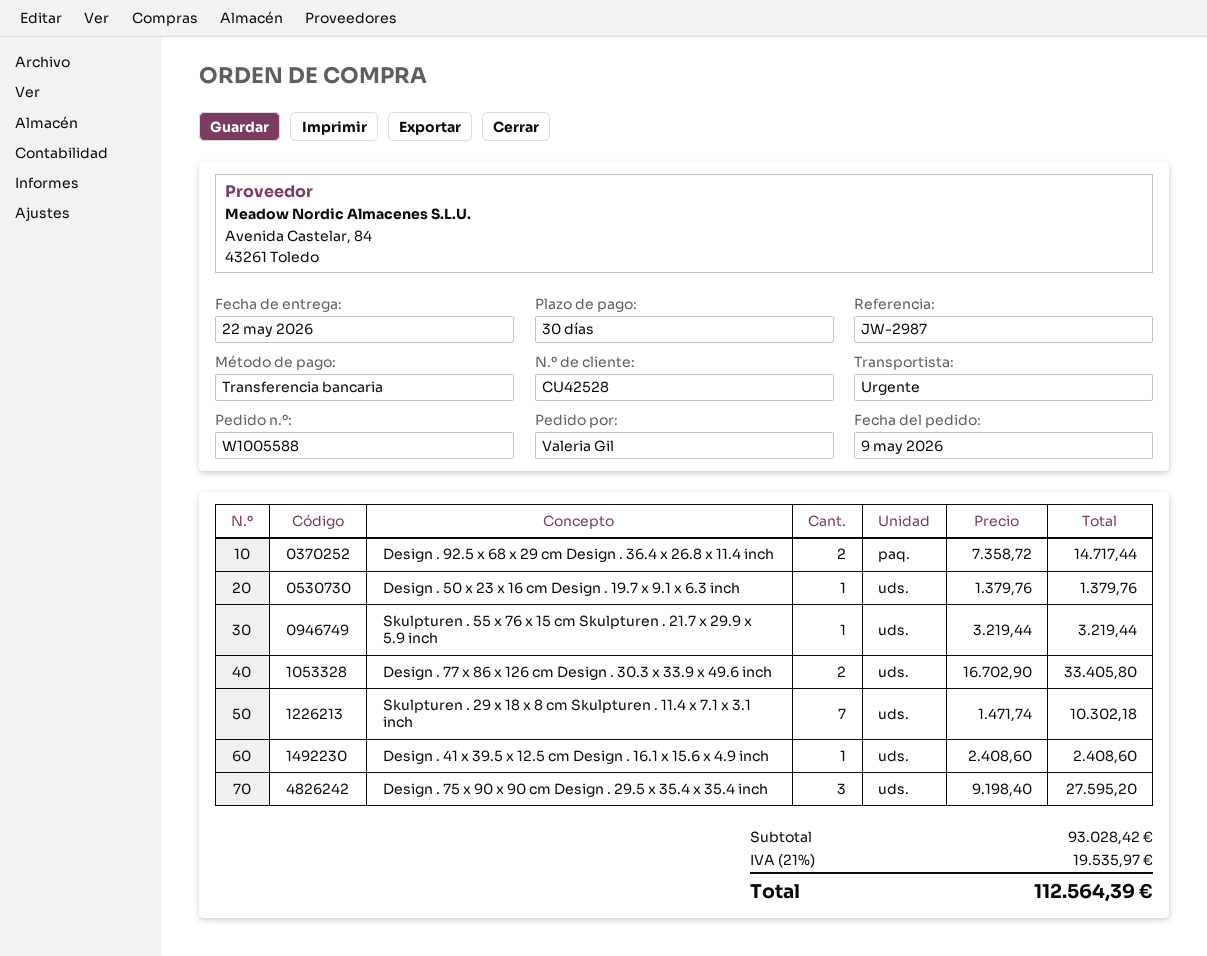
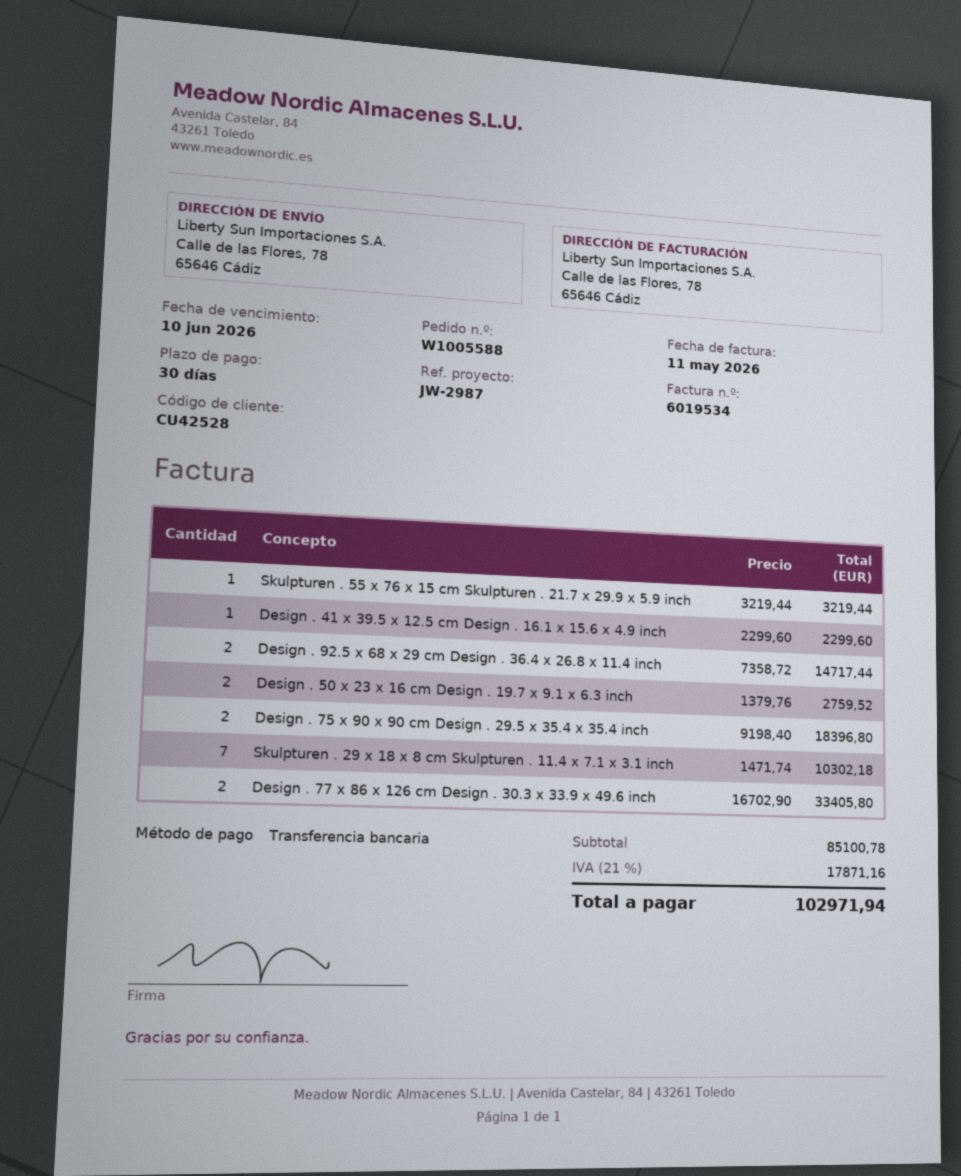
Design . 50 x 23 x 16 cm Design . 19.7 x 9.1 x 6.3 inch: 1 x 1379.76 = 1379.76 -> 2 x 1379.76 = 2759.52
Design . 41 x 39.5 x 12.5 cm Design . 16.1 x 15.6 x 4.9 inch: 1 x 2408.60 = 2408.60 -> 1 x 2299.60 = 2299.60
Design . 75 x 90 x 90 cm Design . 29.5 x 35.4 x 35.4 inch: 3 x 9198.40 = 27595.20 -> 2 x 9198.40 = 18396.80
subtotal: 93028.42 -> 85100.78
tax: 21% = 19535.97 -> 21% = 17871.16
total: 112564.39 -> 102971.94

